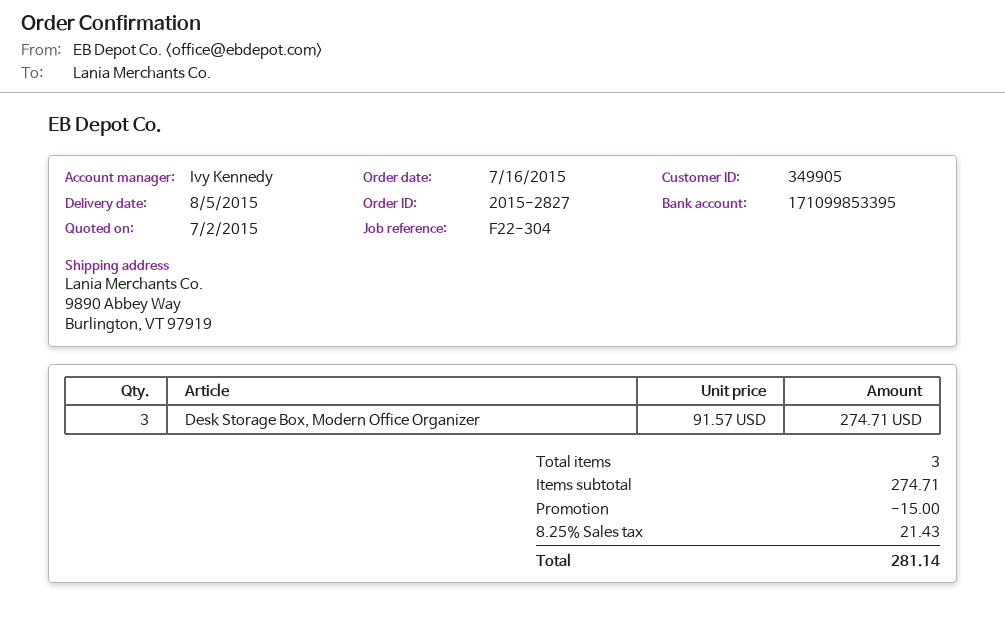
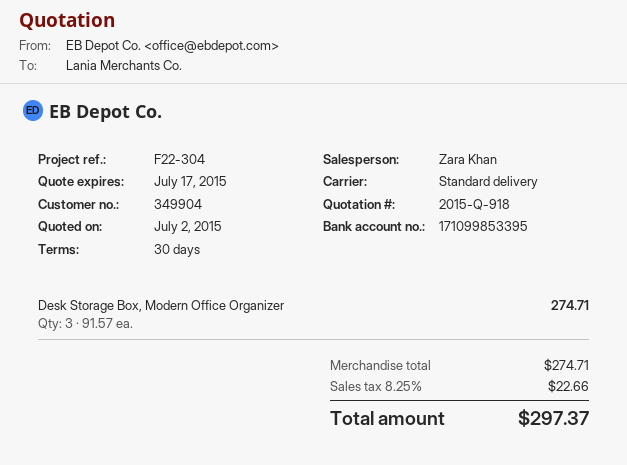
customer number: 349905 -> 349904
sales rep: Ivy Kennedy -> Zara Khan
discount: 15.00 -> none
tax: 8.25% = 21.43 -> 8.25% = 22.66
total: 281.14 -> 297.37

